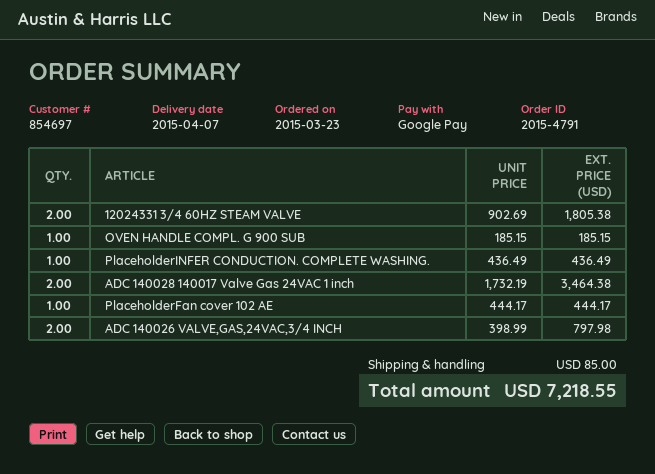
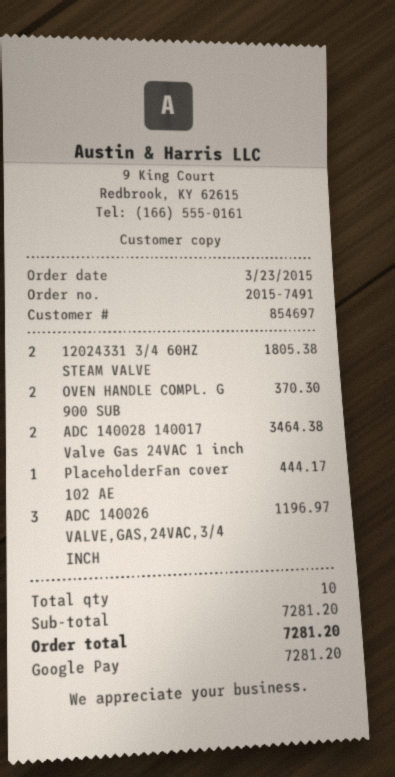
order number: 2015-4791 -> 2015-7491
OVEN HANDLE COMPL. G 900 SUB: 1 for 185.15 -> 2 for 370.30
PlaceholderINFER CONDUCTION. COMPLETE WASHING.: 1 for 436.49 -> none
ADC 140026 VALVE,GAS,24VAC,3/4 INCH: 2 for 797.98 -> 3 for 1196.97
shipping: 85.00 -> none
total: 7218.55 -> 7281.20

